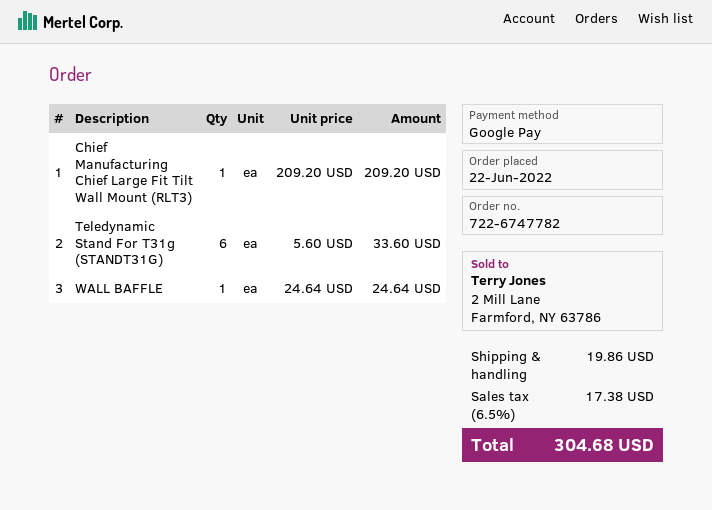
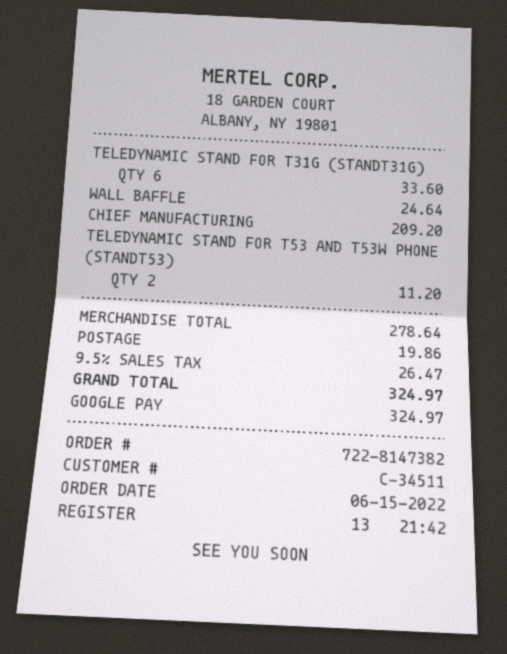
order number: 722-6747782 -> 722-8147382
order date: 2022-06-22 -> 2022-06-15
TELEDYNAMIC STAND FOR T53 AND T53W PHONE (STANDT53): none -> 2 for 11.20
tax: 6.5% = 17.38 -> 9.5% = 26.47
total: 304.68 -> 324.97

